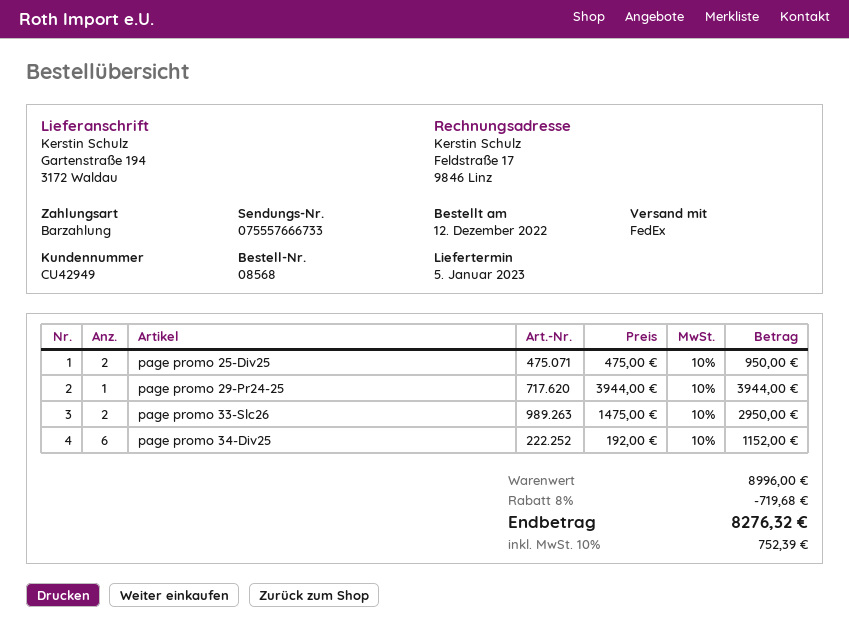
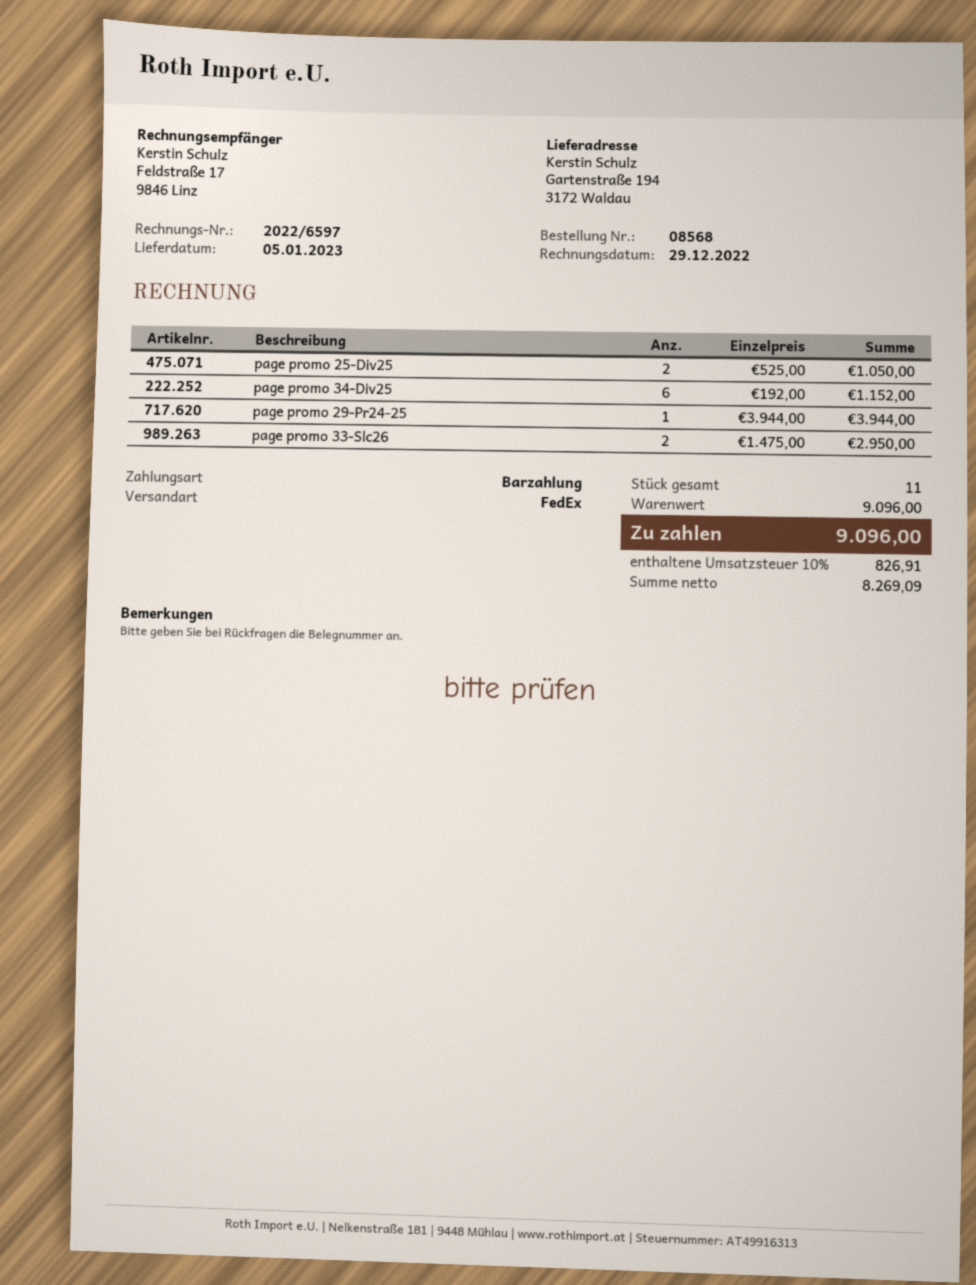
page promo 25-Div25: 2 x 475.00 = 950.00 -> 2 x 525.00 = 1050.00
subtotal: 8996.00 -> 9096.00
discount: 8% = 719.68 -> none
tax: 10% = 752.39 -> 10% = 826.91
total: 8276.32 -> 9096.00

